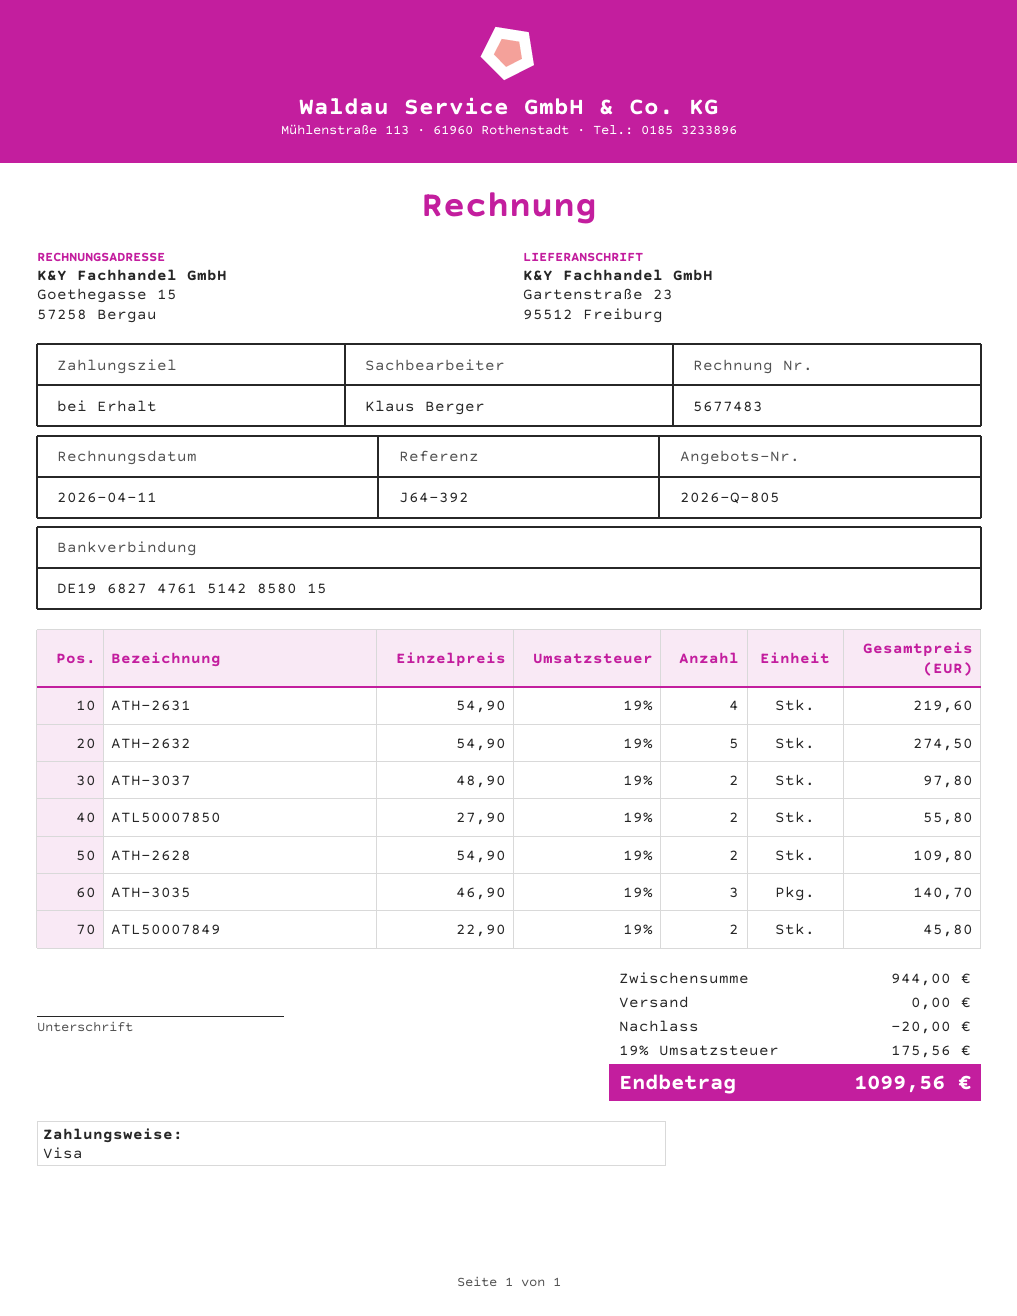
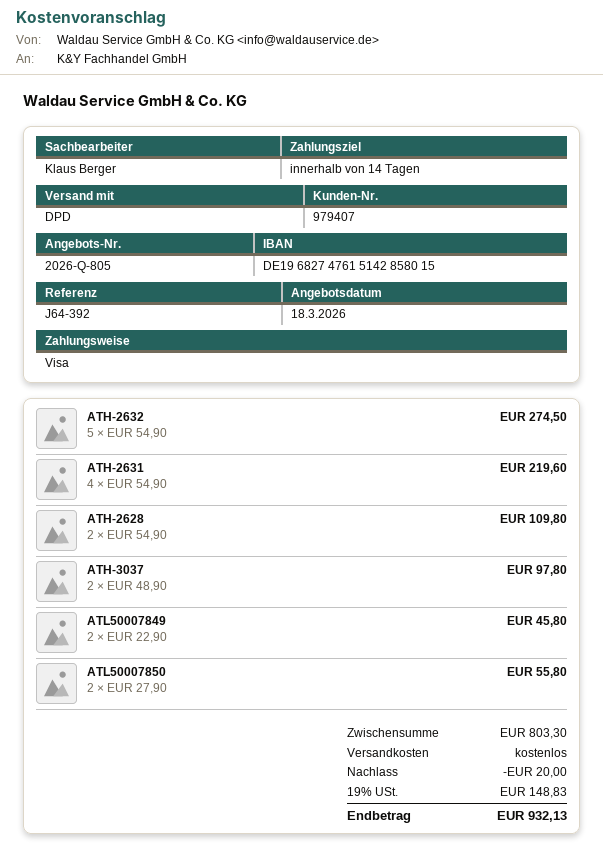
payment terms: on receipt -> 14 days
ATH-3035: 3 x 46.90 = 140.70 -> none
subtotal: 944.00 -> 803.30
tax: 19% = 175.56 -> 19% = 148.83
total: 1099.56 -> 932.13

